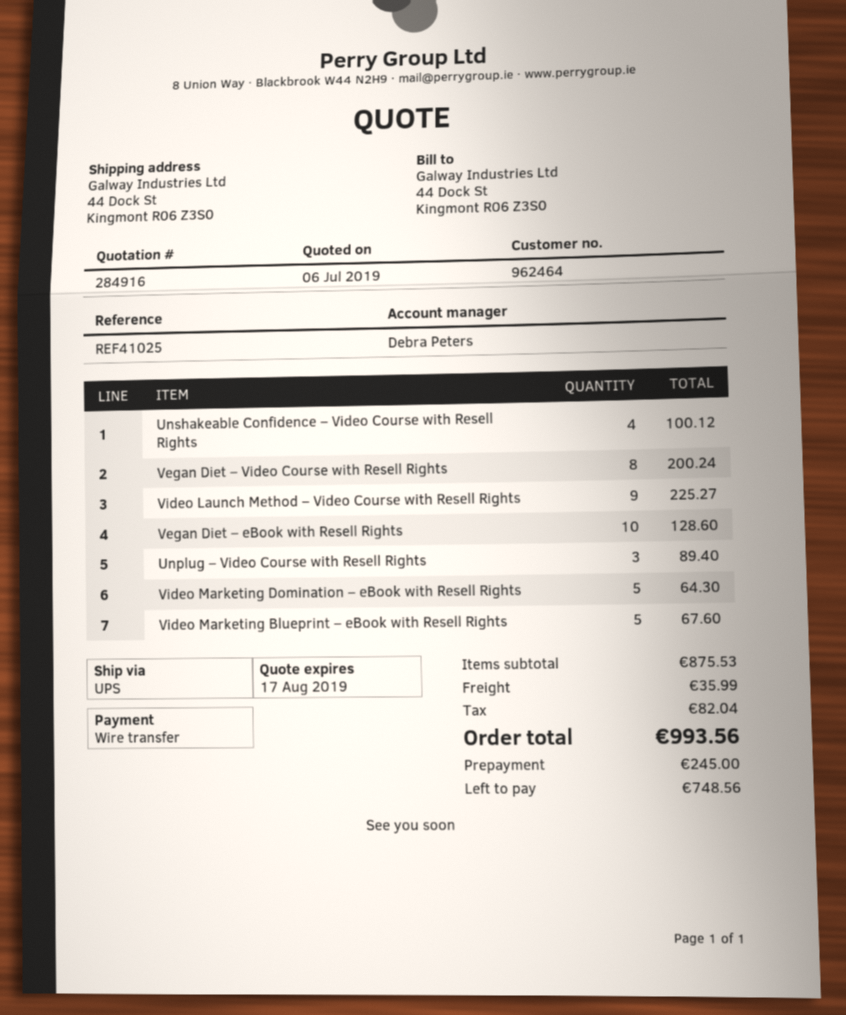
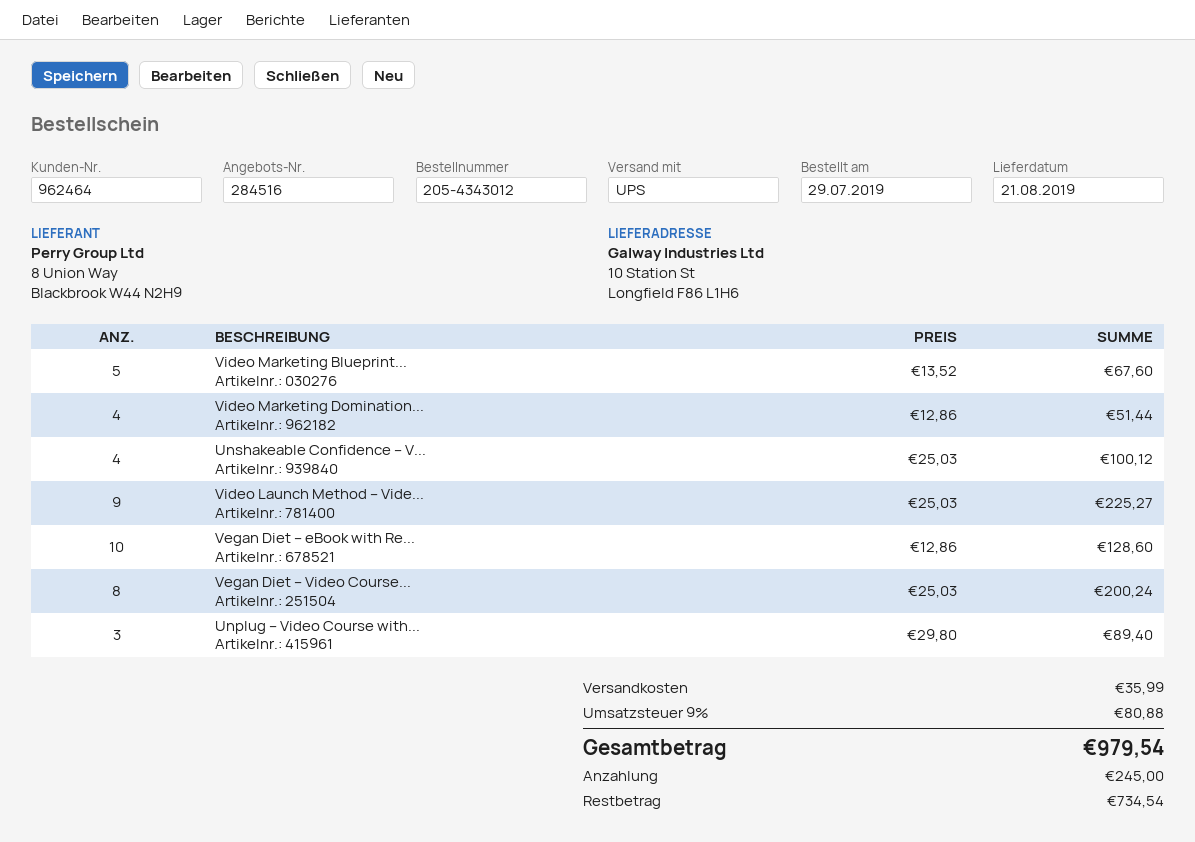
quote number: 284916 -> 284516
ship to: 44 Dock St, Kingmont R06 Z3S0 -> 10 Station St, Longfield F86 L1H6
Video Marketing Domination – eBook with Resell Rights: 5 for 64.30 -> 4 for 51.44
tax: 82.04 -> 80.88
total: 993.56 -> 979.54
balance: 748.56 -> 734.54

